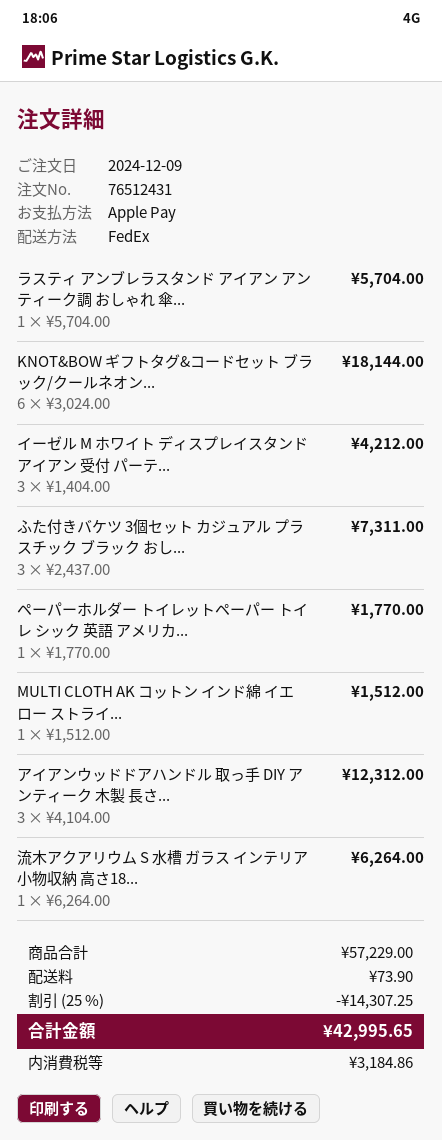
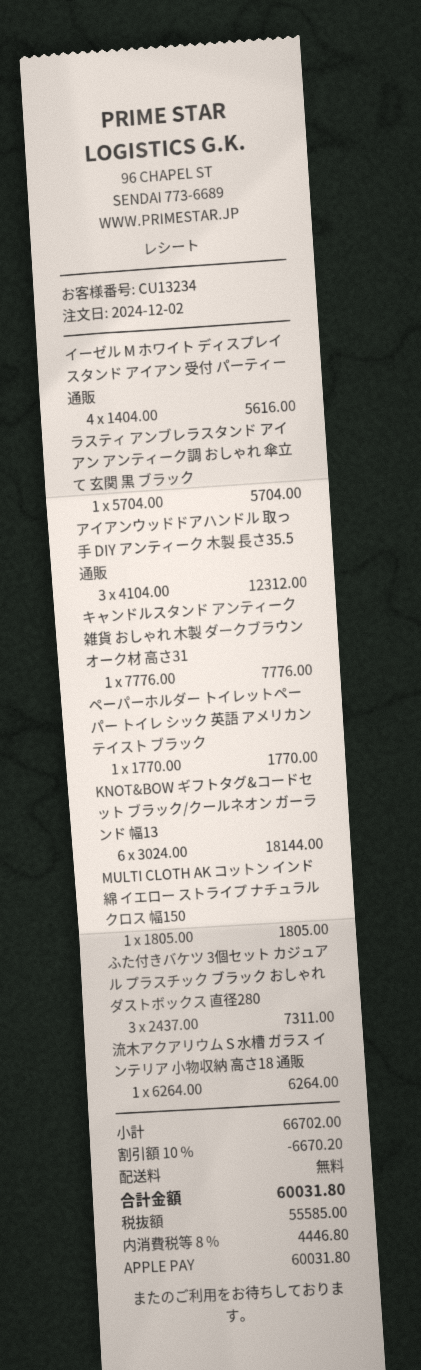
order date: 2024-12-09 -> 2024-12-02
イーゼル M ホワイト ディスプレイスタンド アイアン 受付 パーテ...: 3 x 1404.00 = 4212.00 -> 4 x 1404.00 = 5616.00
MULTI CLOTH AK コットン インド綿 イエロー ストライ...: 1 x 1512.00 = 1512.00 -> 1 x 1805.00 = 1805.00
キャンドルスタンド アンティーク雑貨 おしゃれ 木製 ダークブラウン オーク材 高さ31: none -> 1 x 7776.00 = 7776.00
subtotal: 57229.00 -> 66702.00
discount: 25% = 14307.25 -> 10% = 6670.20
shipping: 73.90 -> 0.00
tax: 3184.86 -> 4446.80
total: 42995.65 -> 60031.80

